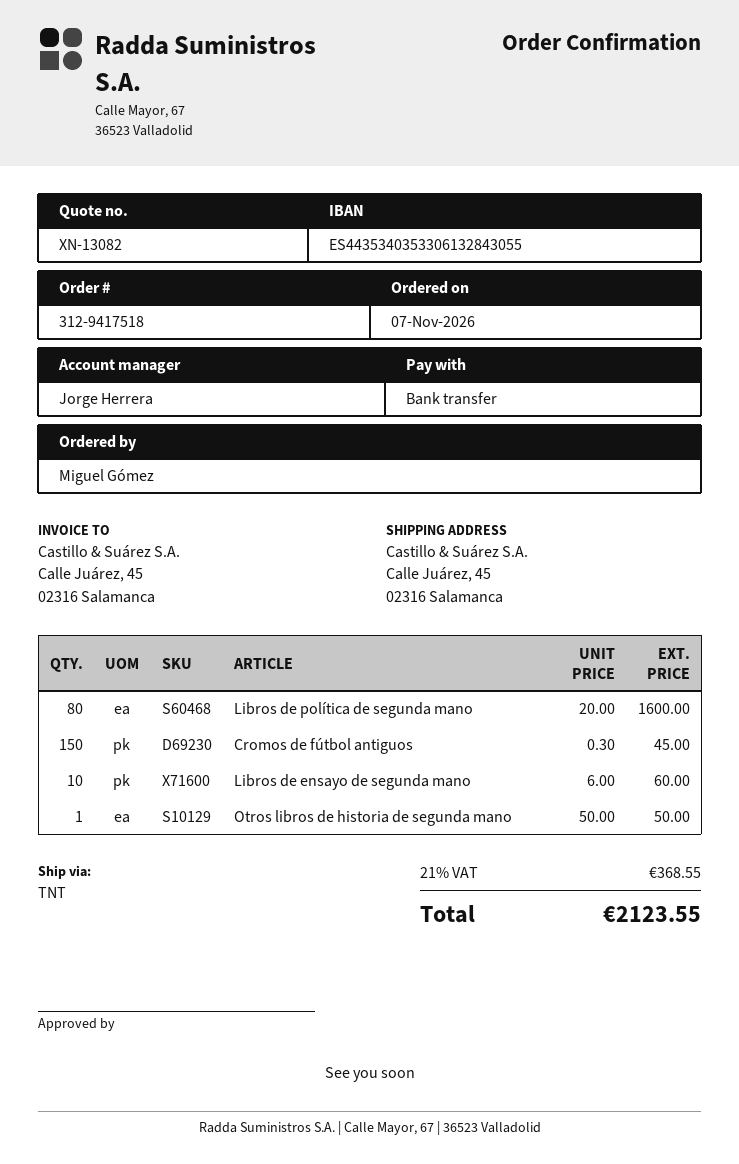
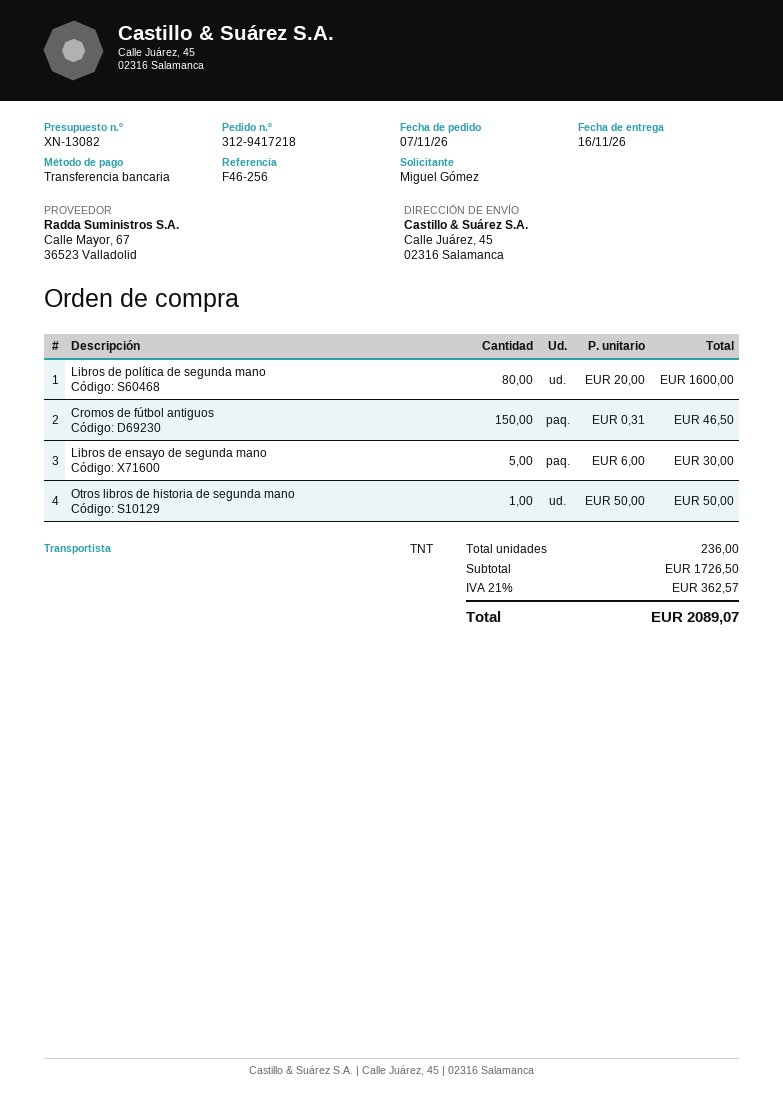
order number: 312-9417518 -> 312-9417218
Cromos de fútbol antiguos: 150 x 0.30 = 45.00 -> 150 x 0.31 = 46.50
Libros de ensayo de segunda mano: 10 x 6.00 = 60.00 -> 5 x 6.00 = 30.00
tax: 21% = 368.55 -> 21% = 362.57
total: 2123.55 -> 2089.07

